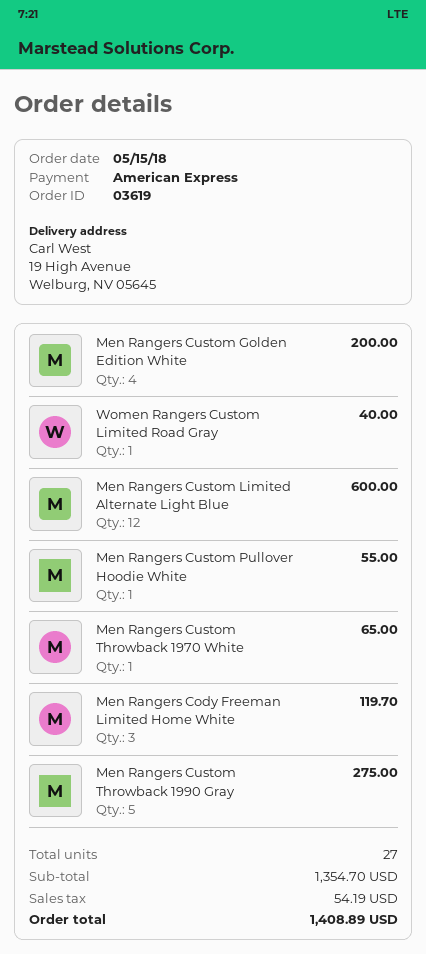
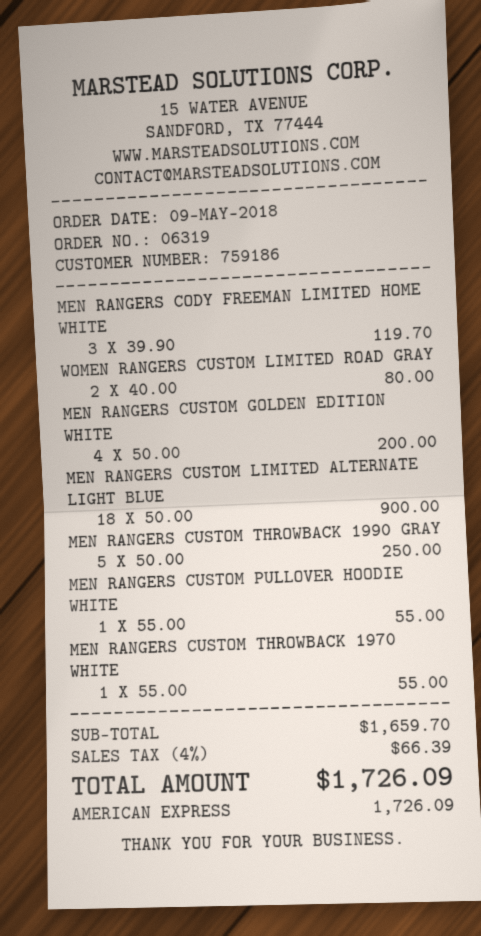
order number: 03619 -> 06319
order date: 2018-05-15 -> 2018-05-09
Women Rangers Custom Limited Road Gray: 1 for 40.00 -> 2 for 80.00
Men Rangers Custom Limited Alternate Light Blue: 12 for 600.00 -> 18 for 900.00
Men Rangers Custom Throwback 1970 White: 1 for 65.00 -> 1 for 55.00
Men Rangers Custom Throwback 1990 Gray: 5 for 275.00 -> 5 for 250.00
subtotal: 1354.70 -> 1659.70
tax: 54.19 -> 66.39
total: 1408.89 -> 1726.09

